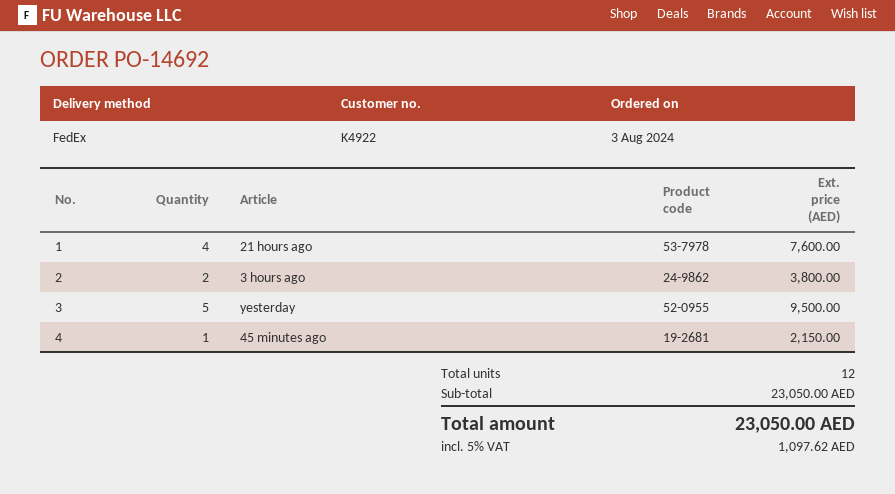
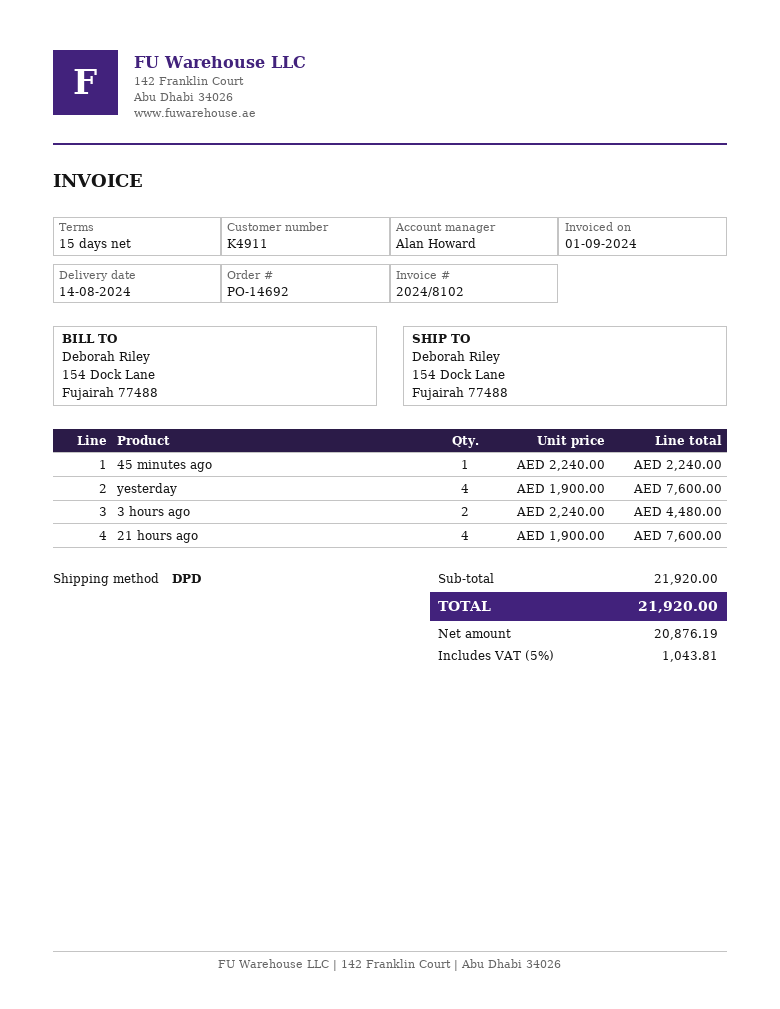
customer number: K4922 -> K4911
shipping method: FedEx -> DPD
3 hours ago: 2 for 3800.00 -> 2 for 4480.00
yesterday: 5 for 9500.00 -> 4 for 7600.00
45 minutes ago: 1 for 2150.00 -> 1 for 2240.00
subtotal: 23050.00 -> 21920.00
tax: 5% = 1097.62 -> 5% = 1043.81
total: 23050.00 -> 21920.00

